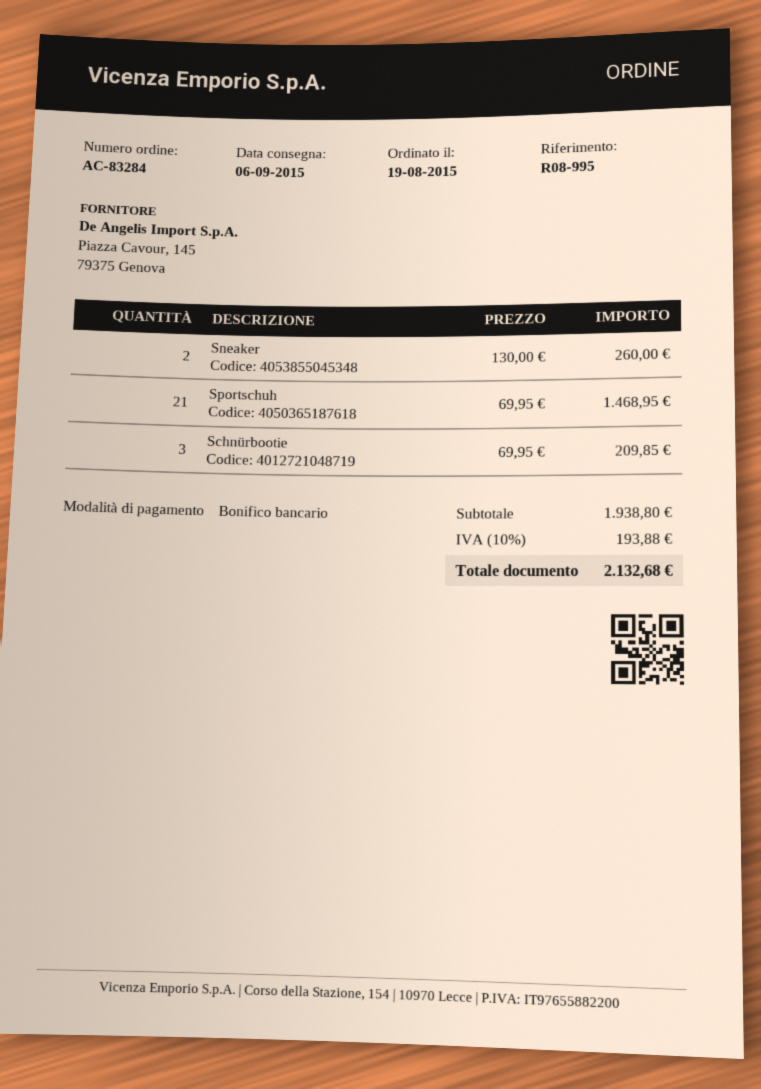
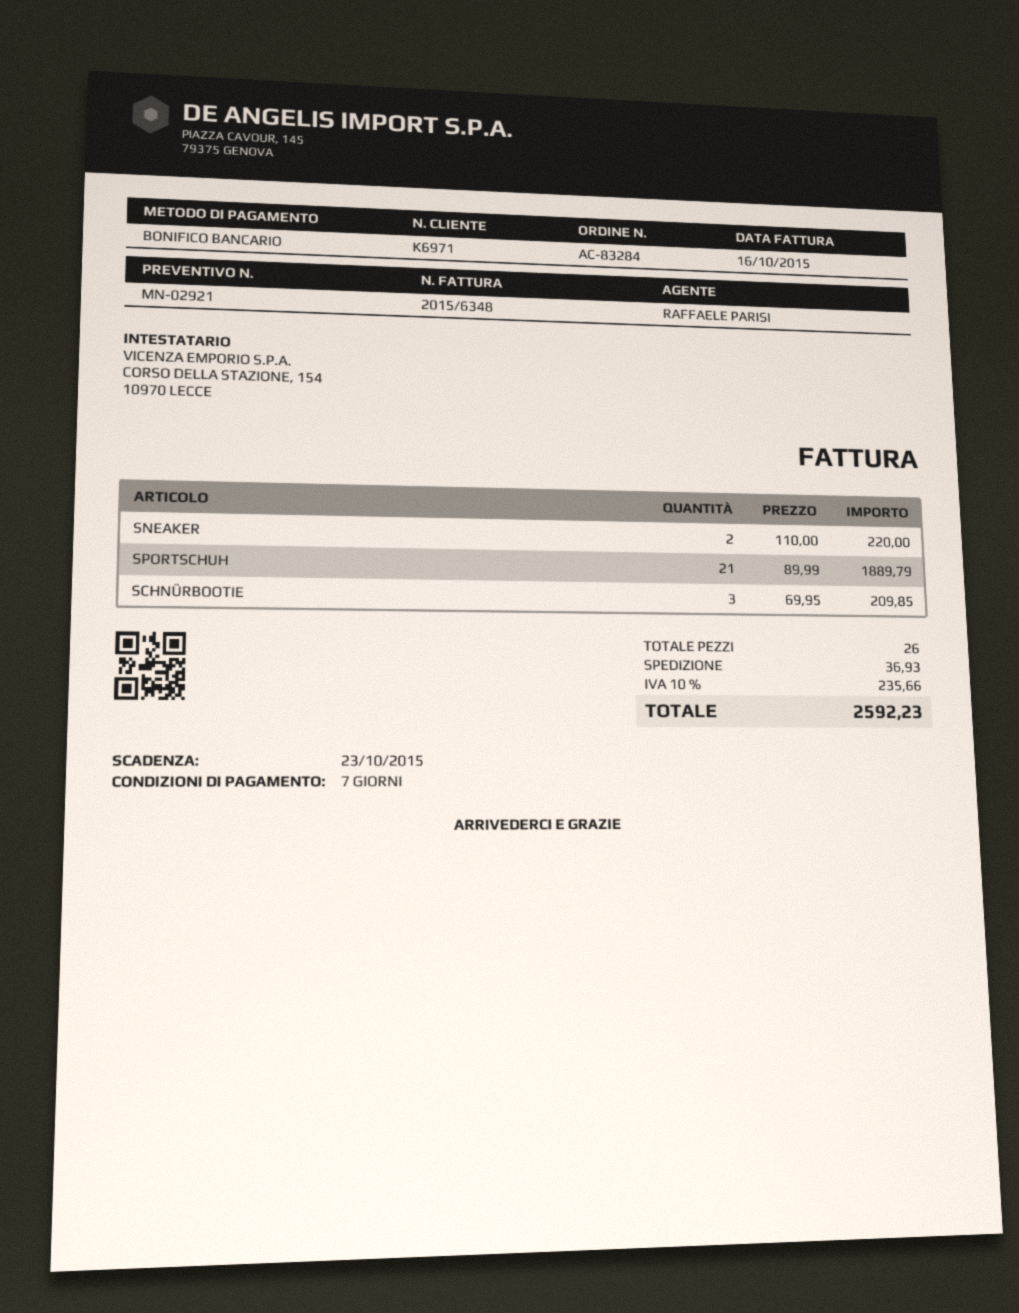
Sneaker: 2 x 130.00 = 260.00 -> 2 x 110.00 = 220.00
Sportschuh: 21 x 69.95 = 1468.95 -> 21 x 89.99 = 1889.79
shipping: none -> 36.93
tax: 10% = 193.88 -> 10% = 235.66
total: 2132.68 -> 2592.23

